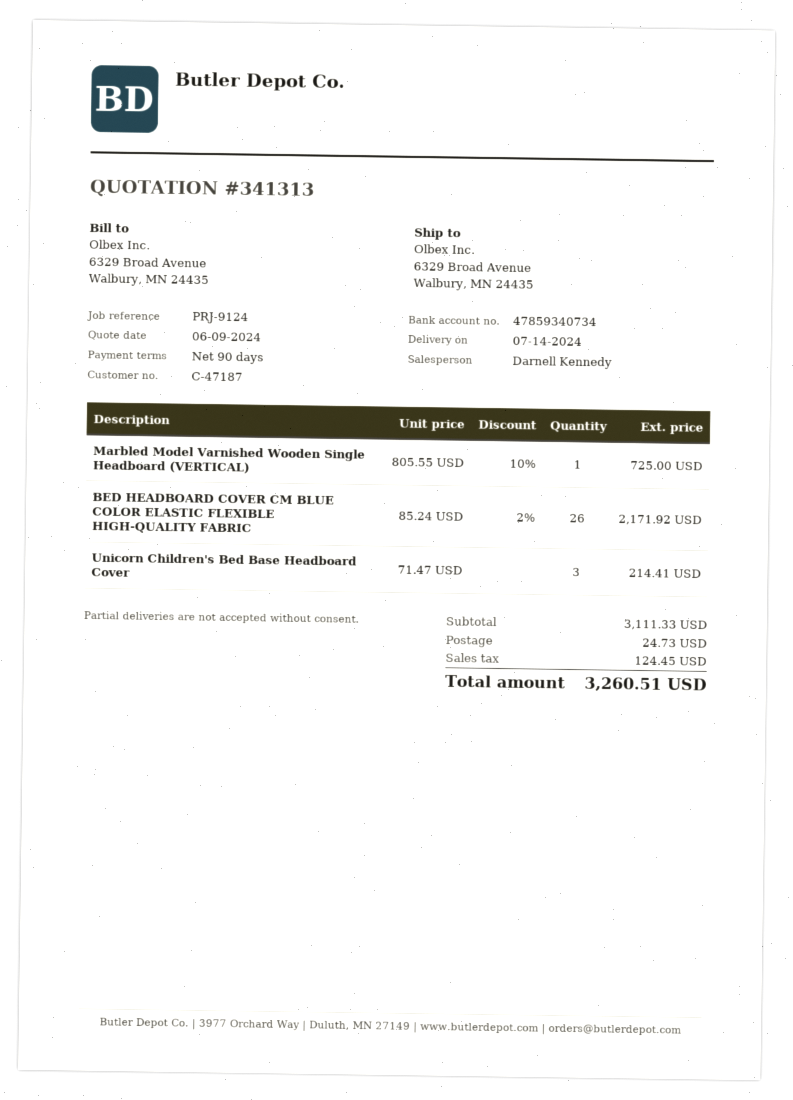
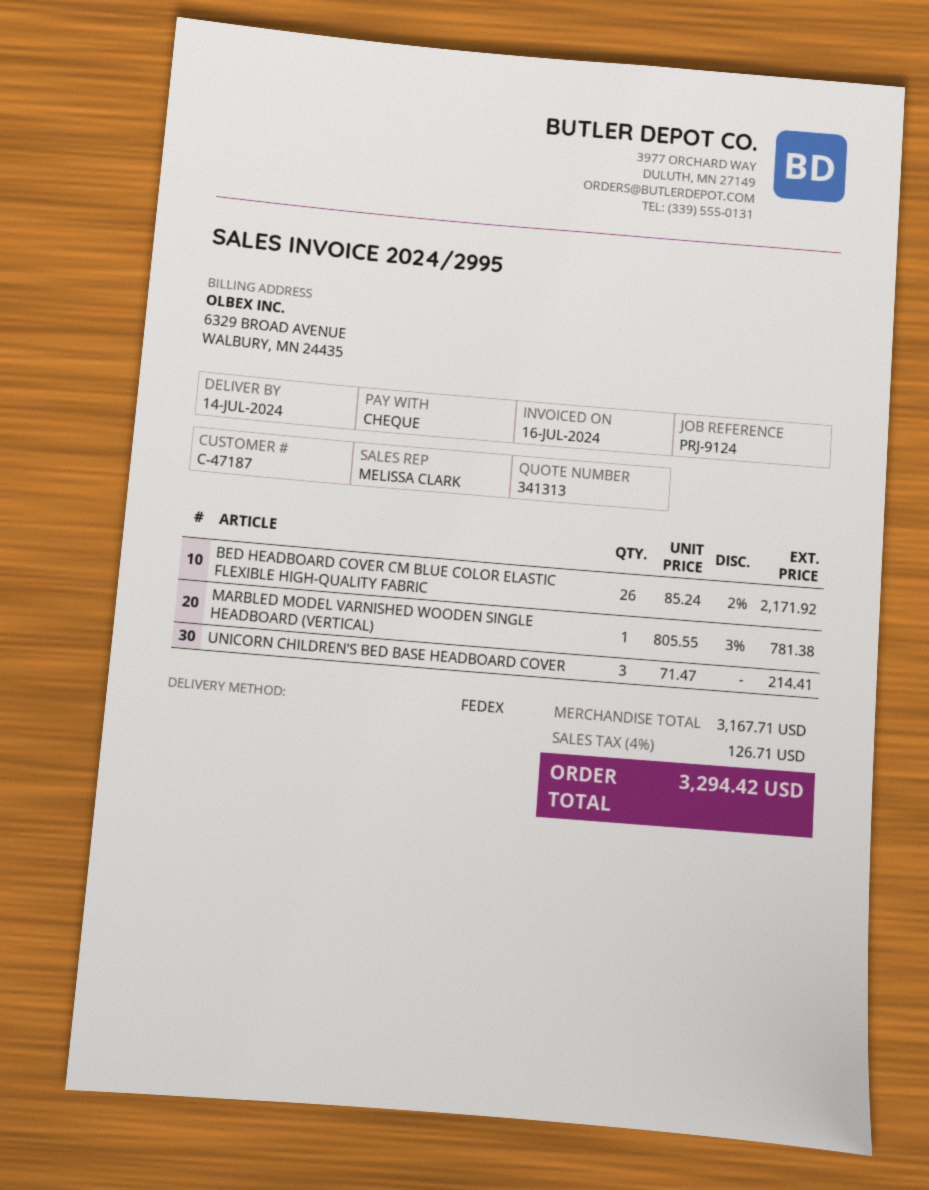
sales rep: Darnell Kennedy -> MELISSA CLARK
Marbled Model Varnished Wooden Single Headboard (VERTICAL): 1 x 805.55 - 10% = 725.00 -> 1 x 805.55 - 3% = 781.38
subtotal: 3111.33 -> 3167.71
shipping: 24.73 -> none
tax: 124.45 -> 126.71
total: 3260.51 -> 3294.42

